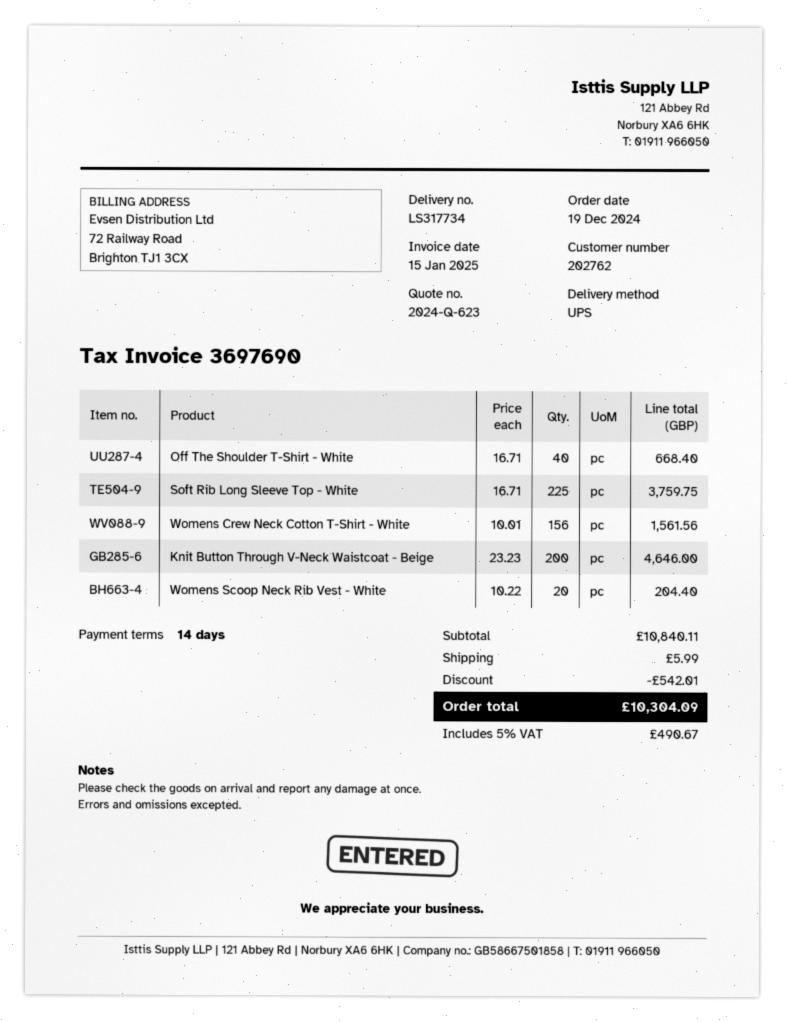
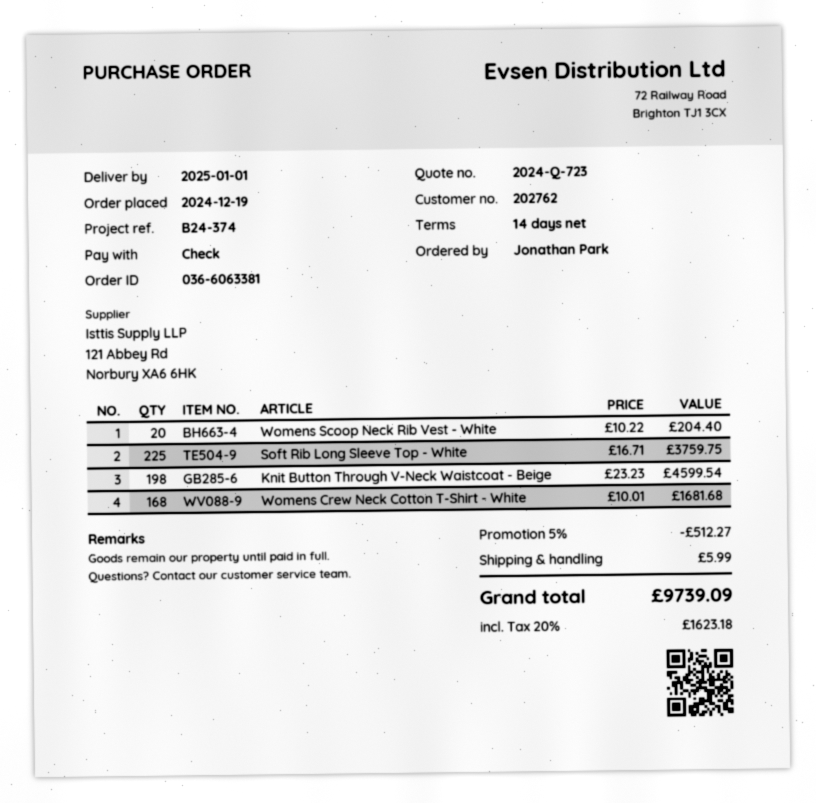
quote number: 2024-Q-623 -> 2024-Q-723
Off The Shoulder T-Shirt - White: 40 x 16.71 = 668.40 -> none
Womens Crew Neck Cotton T-Shirt - White: 156 x 10.01 = 1561.56 -> 168 x 10.01 = 1681.68
Knit Button Through V-Neck Waistcoat - Beige: 200 x 23.23 = 4646.00 -> 198 x 23.23 = 4599.54
discount: 542.01 -> 512.27
tax: 5% = 490.67 -> 20% = 1623.18
total: 10304.09 -> 9739.09

